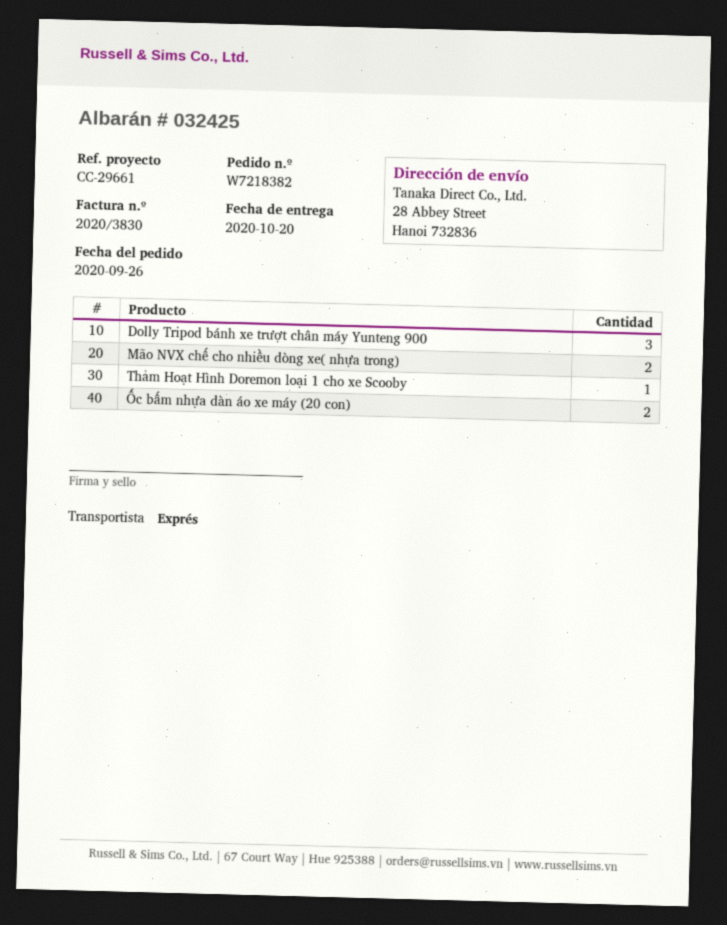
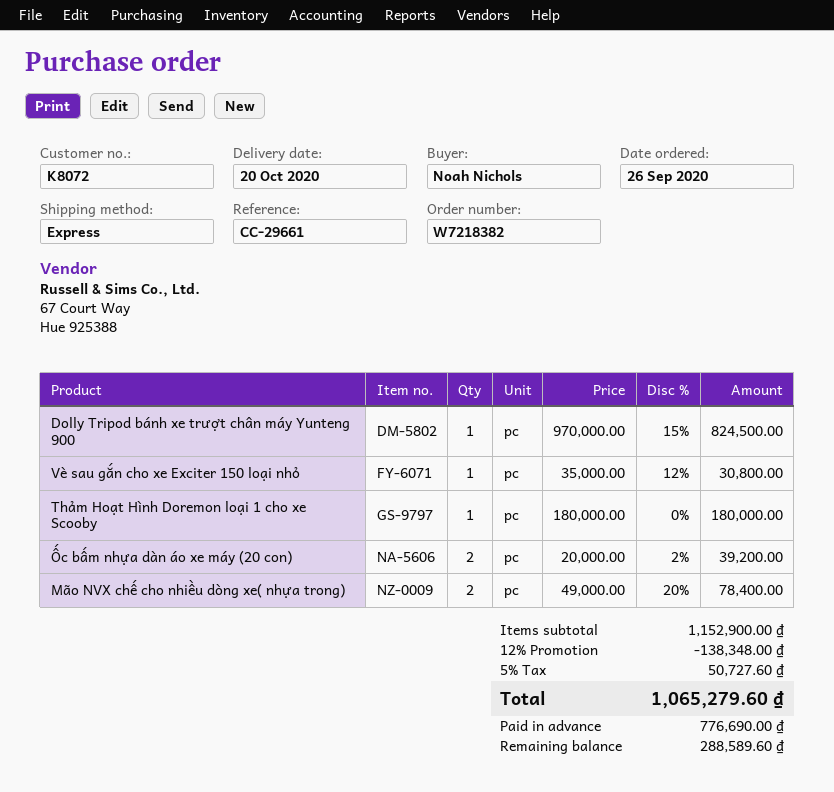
Dolly Tripod bánh xe trượt chân máy Yunteng 900: 3 -> 1
Vè sau gắn cho xe Exciter 150 loại nhỏ: none -> 1

